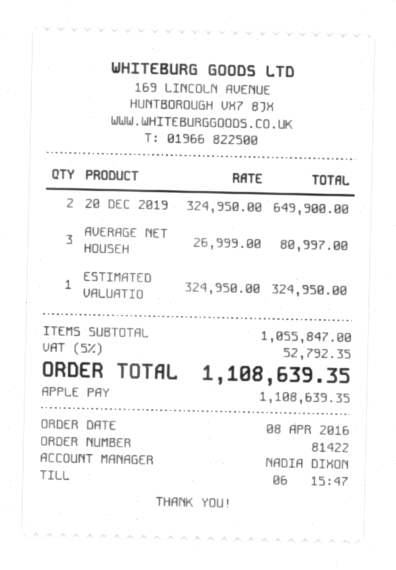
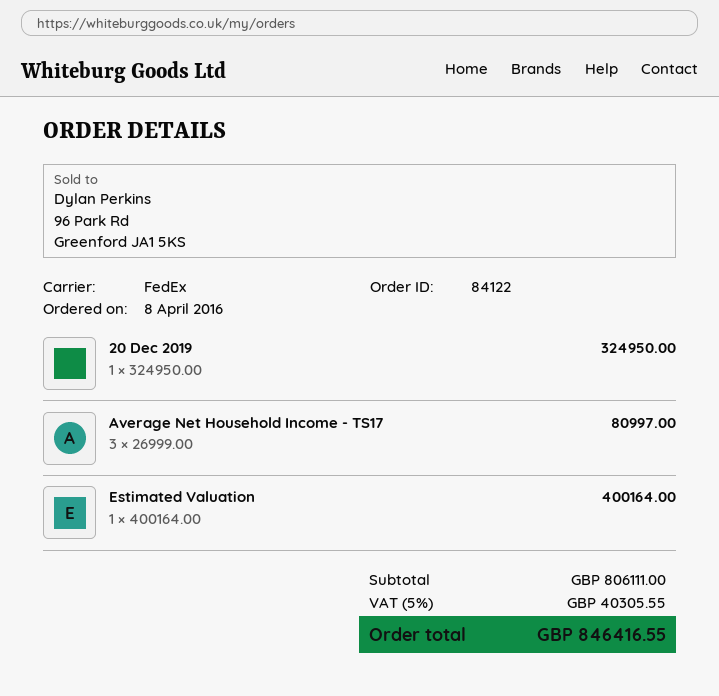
order number: 81422 -> 84122
20 DEC 2019: 2 x 324950.00 = 649900.00 -> 1 x 324950.00 = 324950.00
ESTIMATED VALUATIO: 1 x 324950.00 = 324950.00 -> 1 x 400164.00 = 400164.00
subtotal: 1055847.00 -> 806111.00
tax: 5% = 52792.35 -> 5% = 40305.55
total: 1108639.35 -> 846416.55

